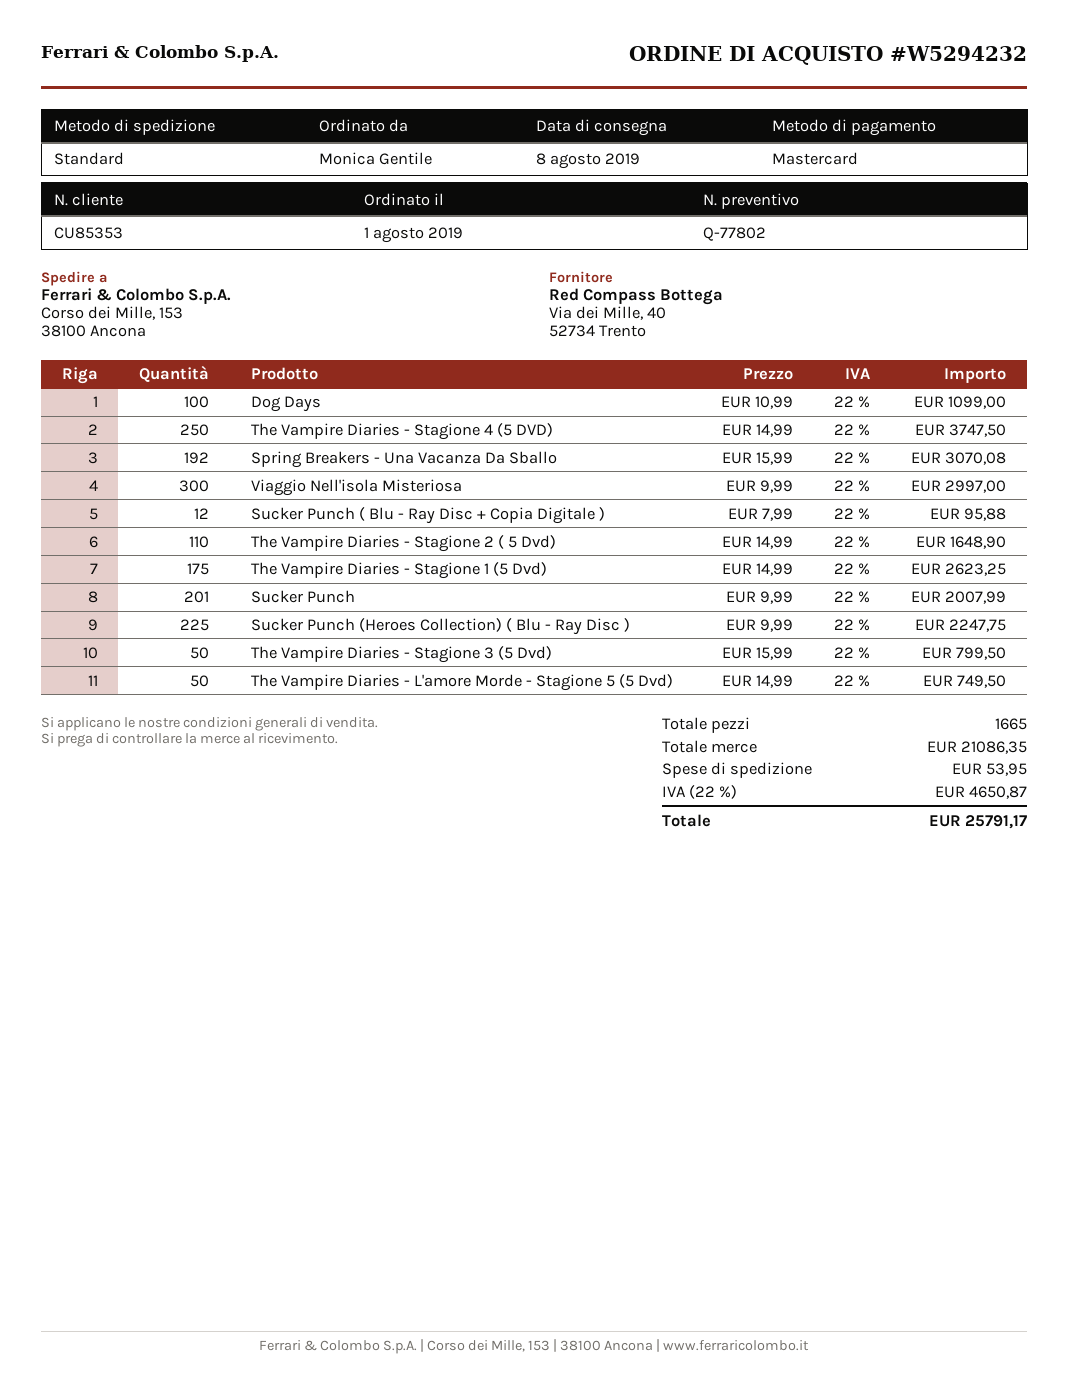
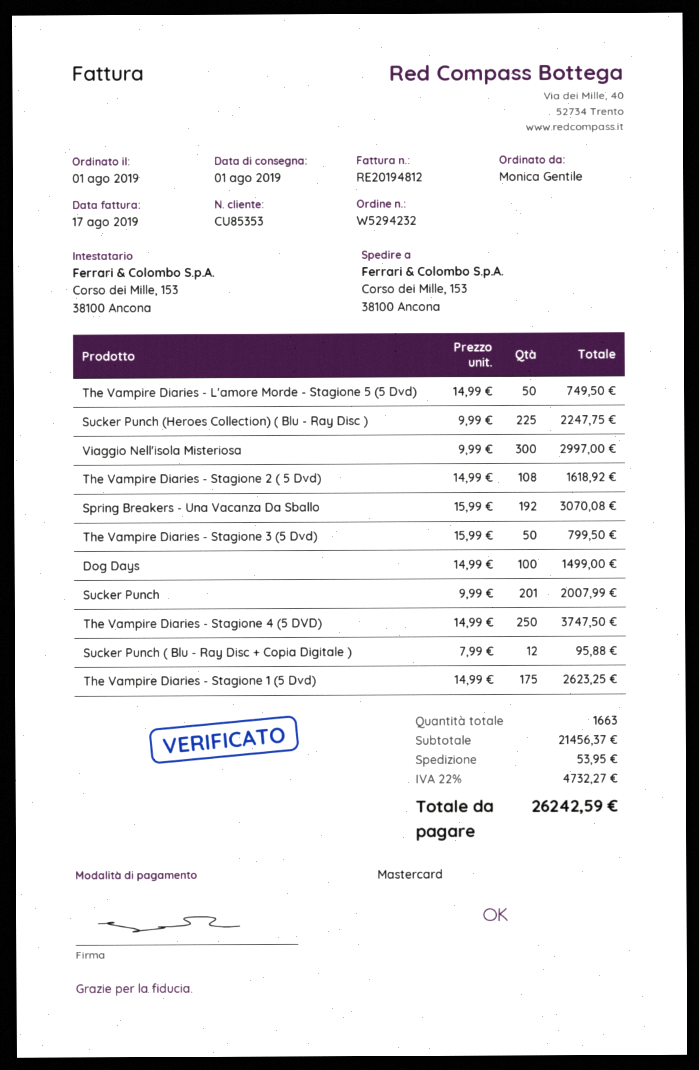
delivery date: 2019-08-08 -> 2019-08-01
Dog Days: 100 x 10.99 = 1099.00 -> 100 x 14.99 = 1499.00
The Vampire Diaries - Stagione 2 ( 5 Dvd): 110 x 14.99 = 1648.90 -> 108 x 14.99 = 1618.92
total quantity: 1665 -> 1663
subtotal: 21086.35 -> 21456.37
tax: 22% = 4650.87 -> 22% = 4732.27
total: 25791.17 -> 26242.59

